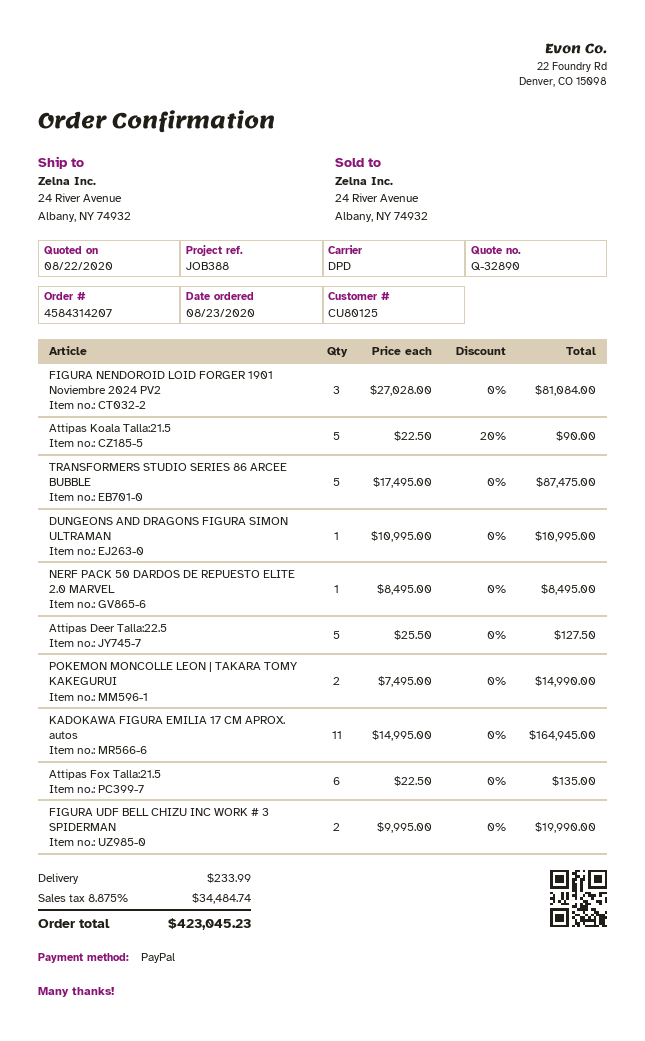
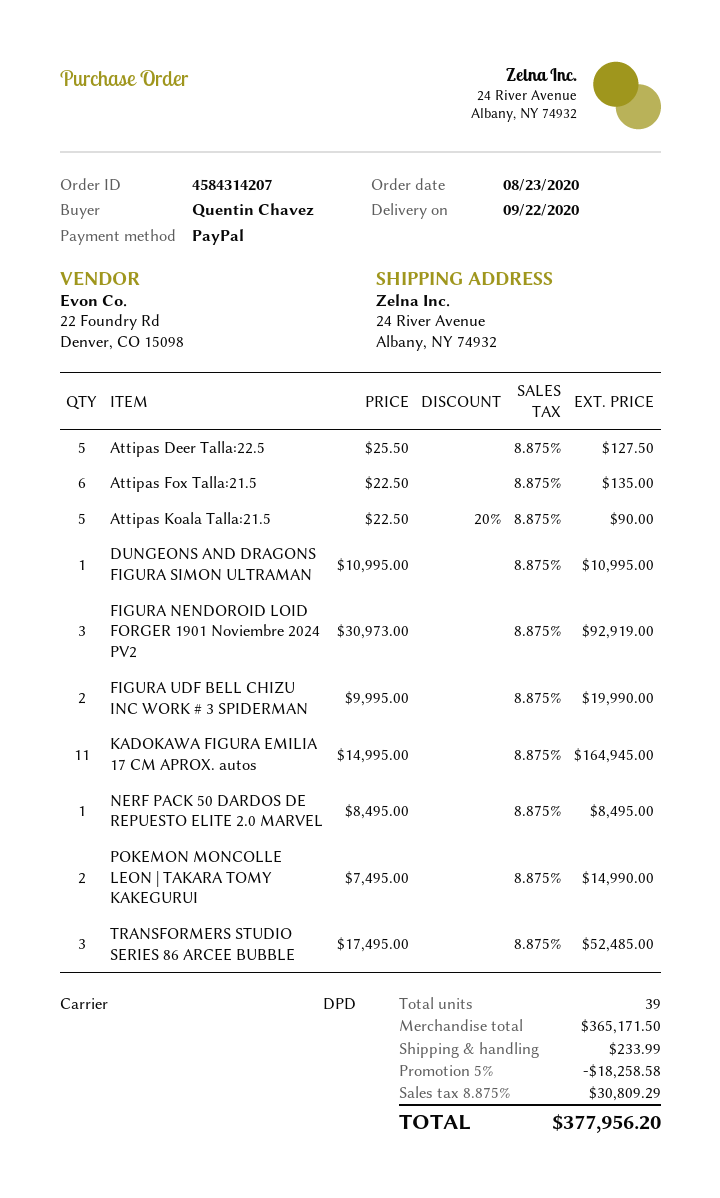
FIGURA NENDOROID LOID FORGER 1901 Noviembre 2024 PV2: 3 x 27028.00 = 81084.00 -> 3 x 30973.00 = 92919.00
TRANSFORMERS STUDIO SERIES 86 ARCEE BUBBLE: 5 x 17495.00 = 87475.00 -> 3 x 17495.00 = 52485.00
discount: none -> 5% = 18258.58
tax: 8.875% = 34484.74 -> 8.875% = 30809.29
total: 423045.23 -> 377956.20

